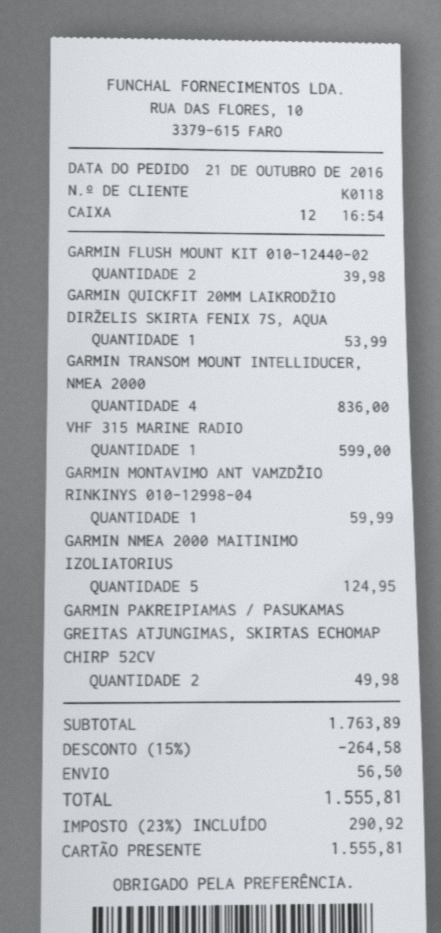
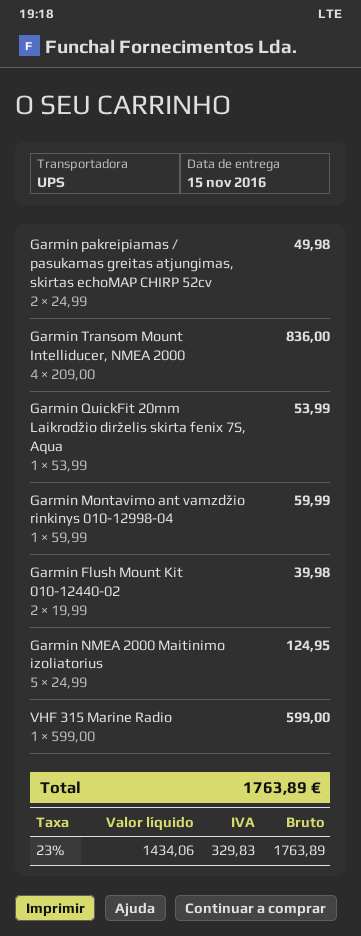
discount: 15% = 264.58 -> none
shipping: 56.50 -> none
tax: 23% = 290.92 -> 23% = 329.83
total: 1555.81 -> 1763.89

